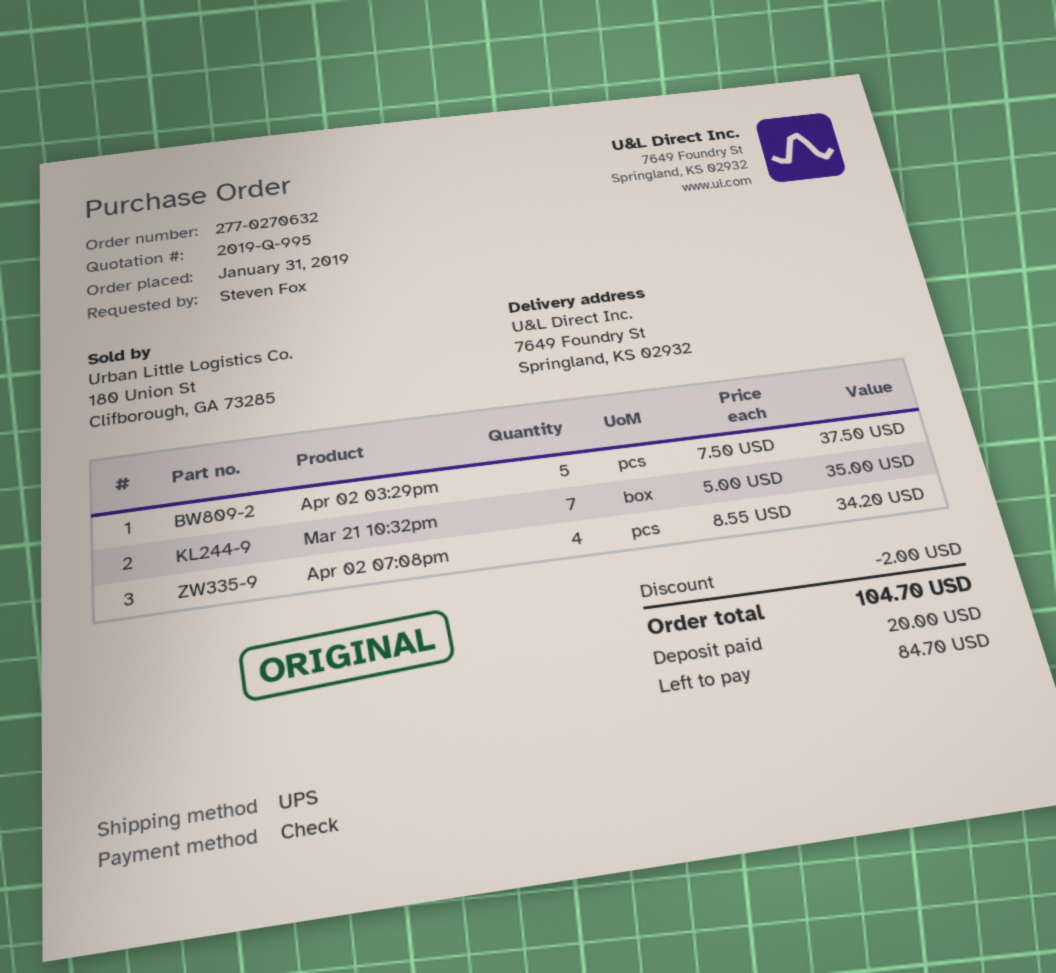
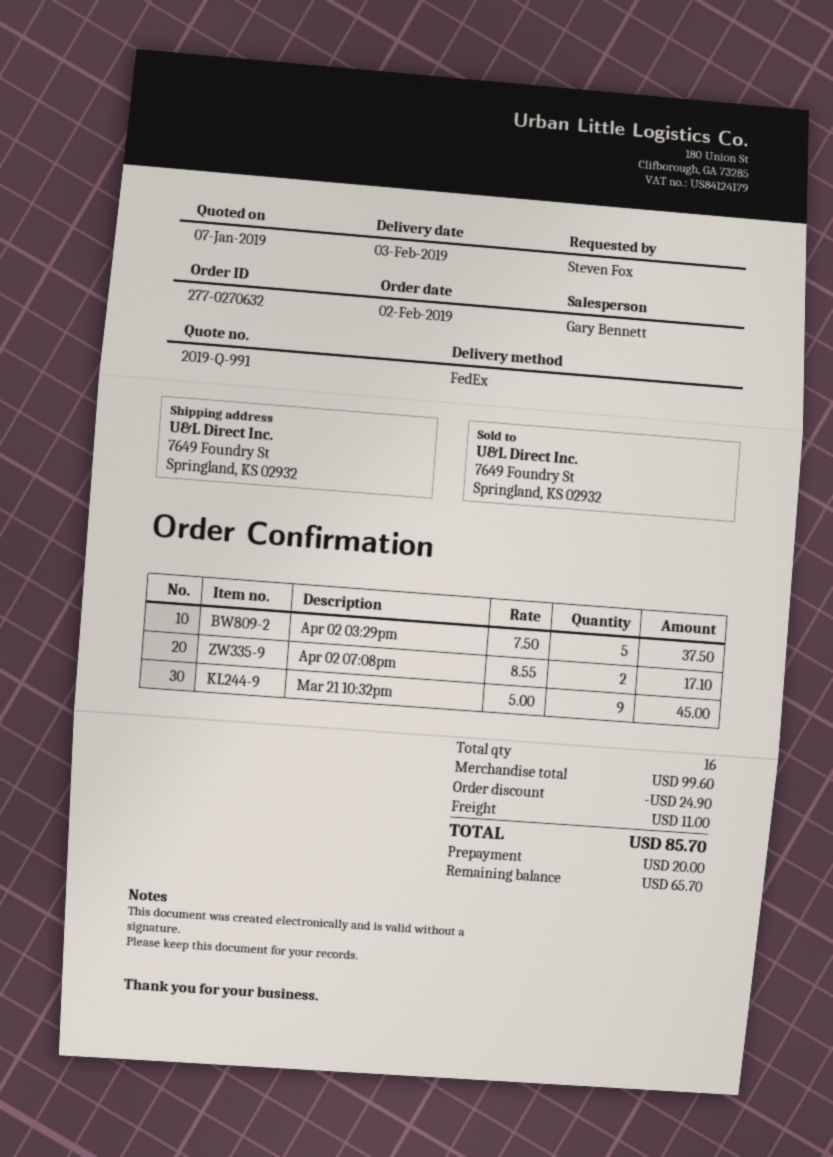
quote number: 2019-Q-995 -> 2019-Q-991
order date: 2019-01-31 -> 2019-02-02
shipping method: UPS -> FedEx
Mar 21 10:32pm: 7 x 5.00 = 35.00 -> 9 x 5.00 = 45.00
Apr 02 07:08pm: 4 x 8.55 = 34.20 -> 2 x 8.55 = 17.10
discount: 2.00 -> 24.90
shipping: none -> 11.00
total: 104.70 -> 85.70
balance: 84.70 -> 65.70

